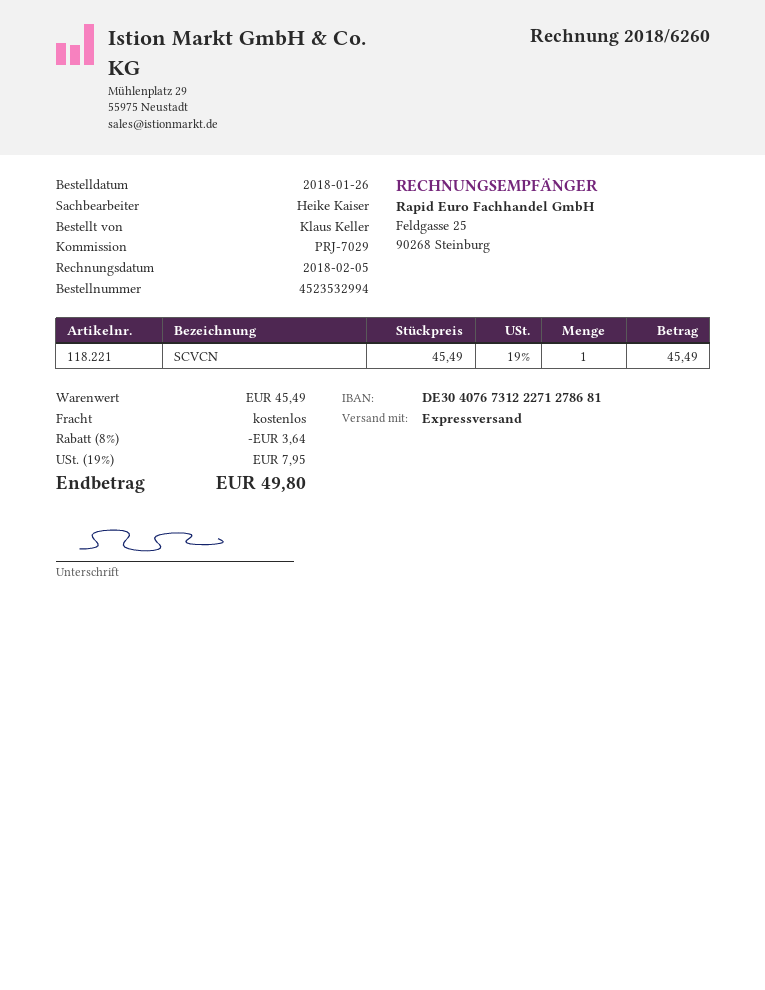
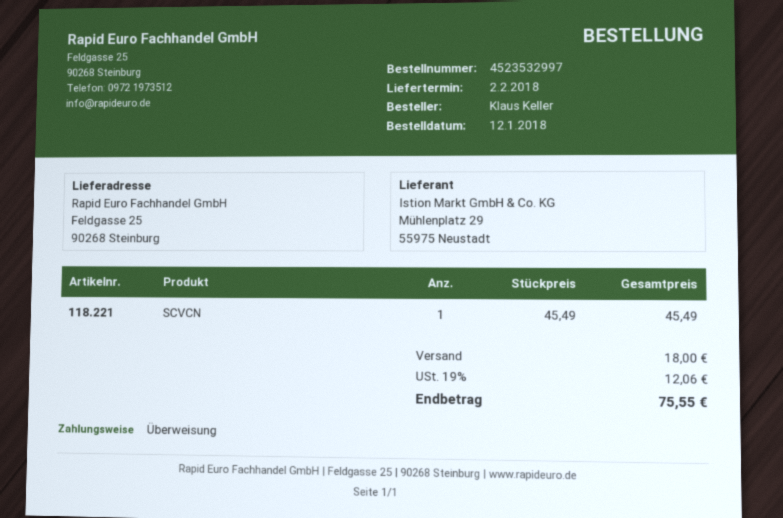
order number: 4523532994 -> 4523532997
order date: 2018-01-26 -> 2018-01-12
discount: 8% = 3.64 -> none
shipping: 0.00 -> 18.00
tax: 19% = 7.95 -> 19% = 12.06
total: 49.80 -> 75.55

